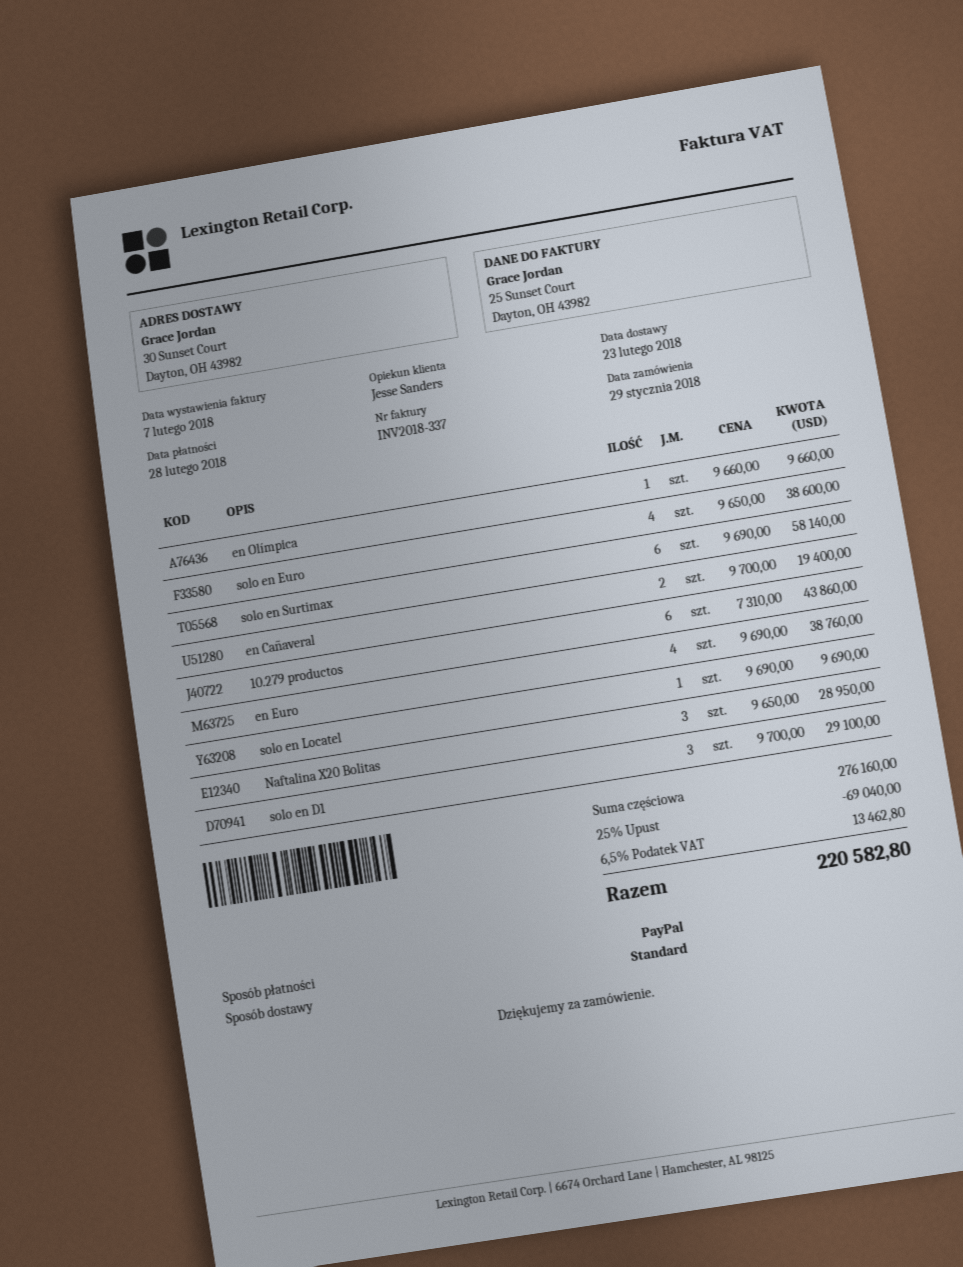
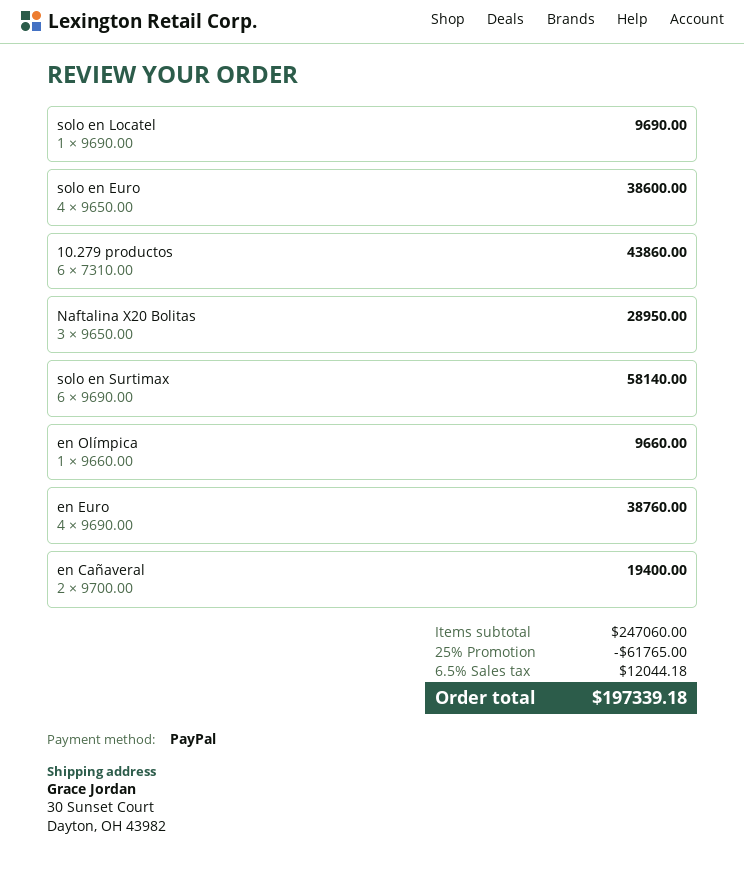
solo en D1: 3 x 9700.00 = 29100.00 -> none
subtotal: 276160.00 -> 247060.00
discount: 25% = 69040.00 -> 25% = 61765.00
tax: 6.5% = 13462.80 -> 6.5% = 12044.18
total: 220582.80 -> 197339.18

